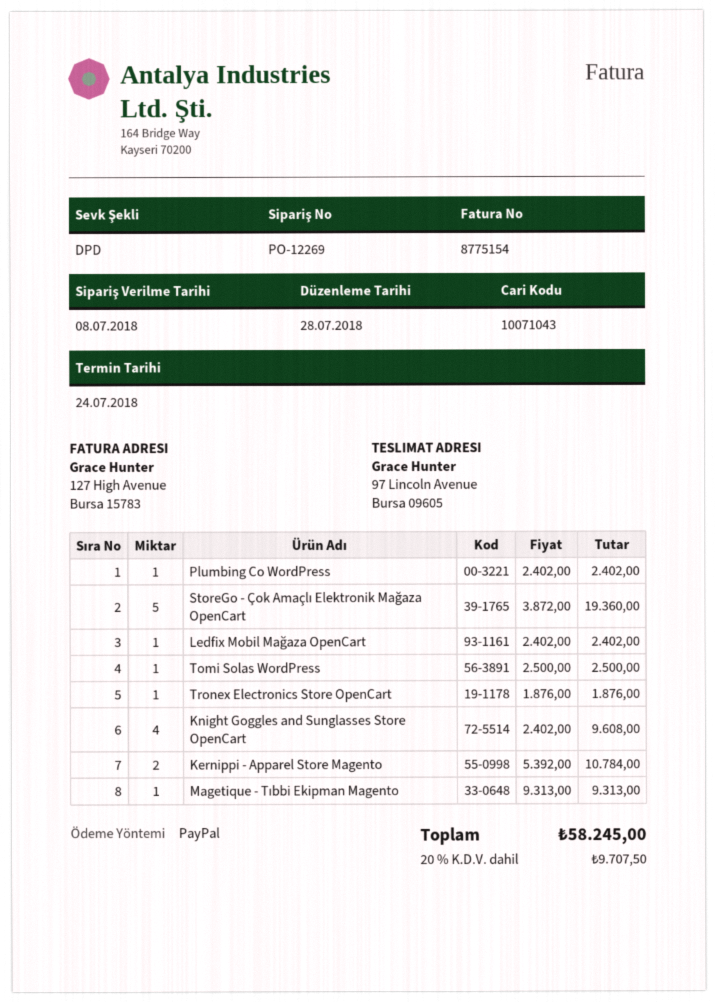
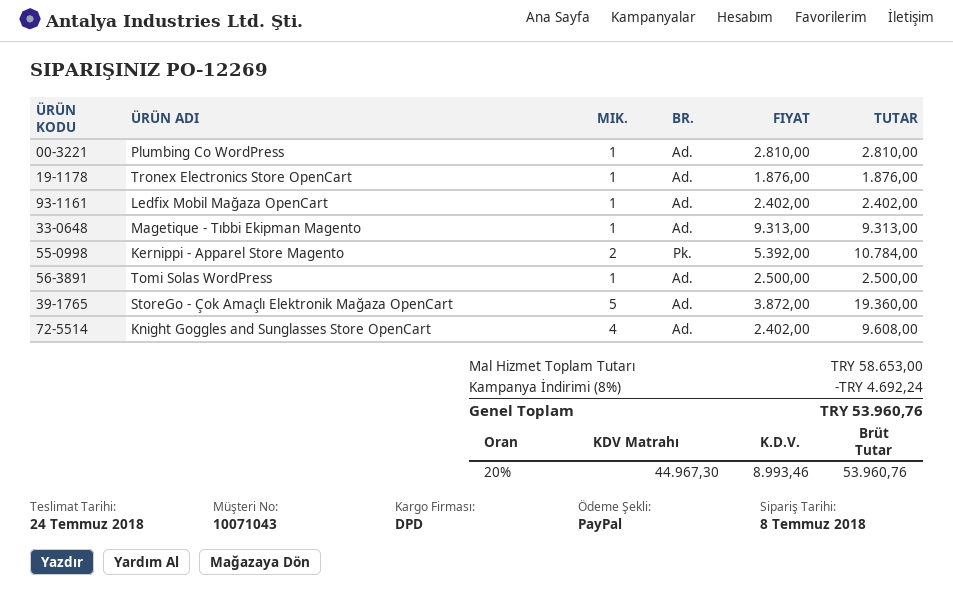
Plumbing Co WordPress: 1 x 2402.00 = 2402.00 -> 1 x 2810.00 = 2810.00
discount: none -> 8% = 4692.24
tax: 20% = 9707.50 -> 20% = 8993.46
total: 58245.00 -> 53960.76

